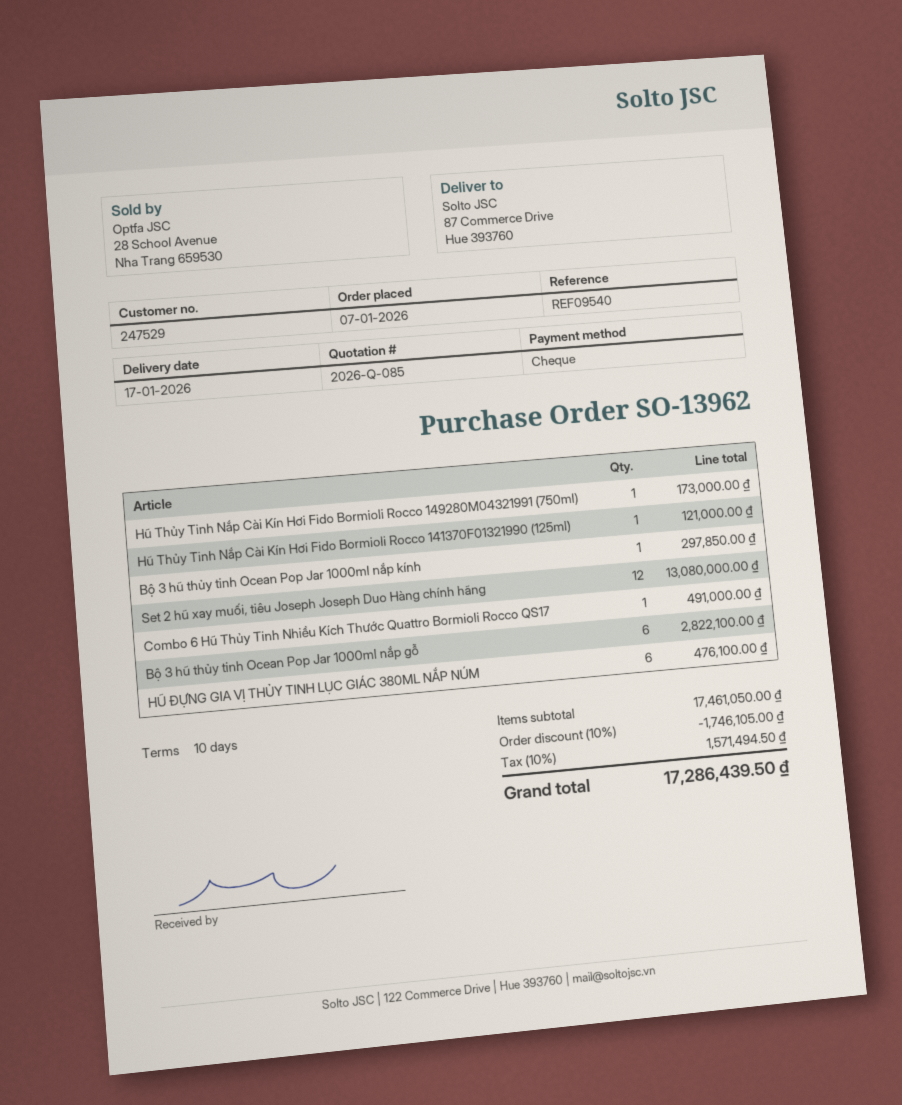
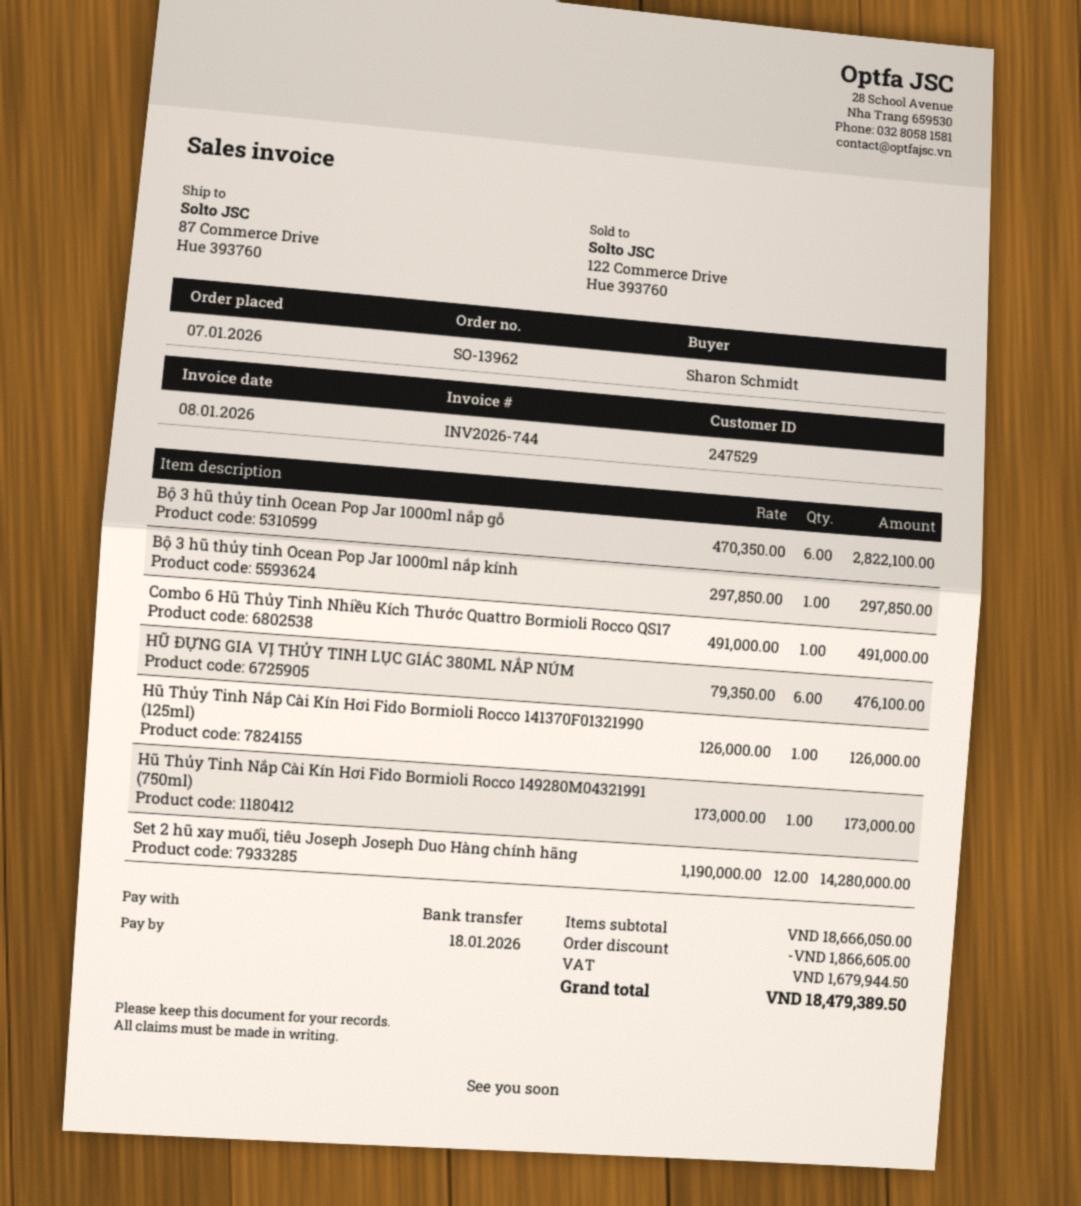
payment method: cheque -> bank transfer
Hũ Thủy Tinh Nắp Cài Kín Hơi Fido Bormioli Rocco 141370F01321990 (125ml): 1 for 121000.00 -> 1 for 126000.00
Set 2 hũ xay muối, tiêu Joseph Joseph Duo Hàng chính hãng: 12 for 13080000.00 -> 12 for 14280000.00
subtotal: 17461050.00 -> 18666050.00
discount: 1746105.00 -> 1866605.00
tax: 1571494.50 -> 1679944.50
total: 17286439.50 -> 18479389.50

